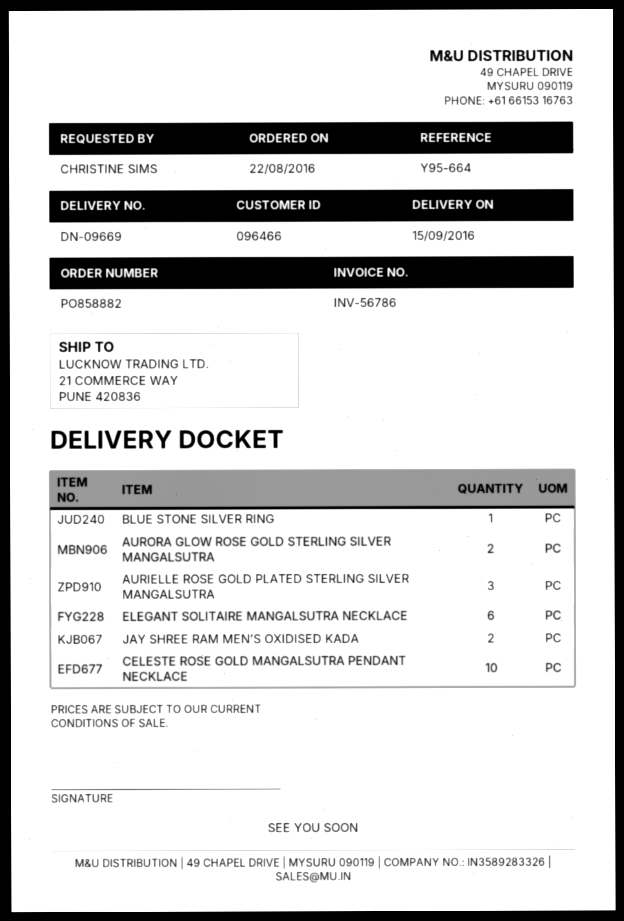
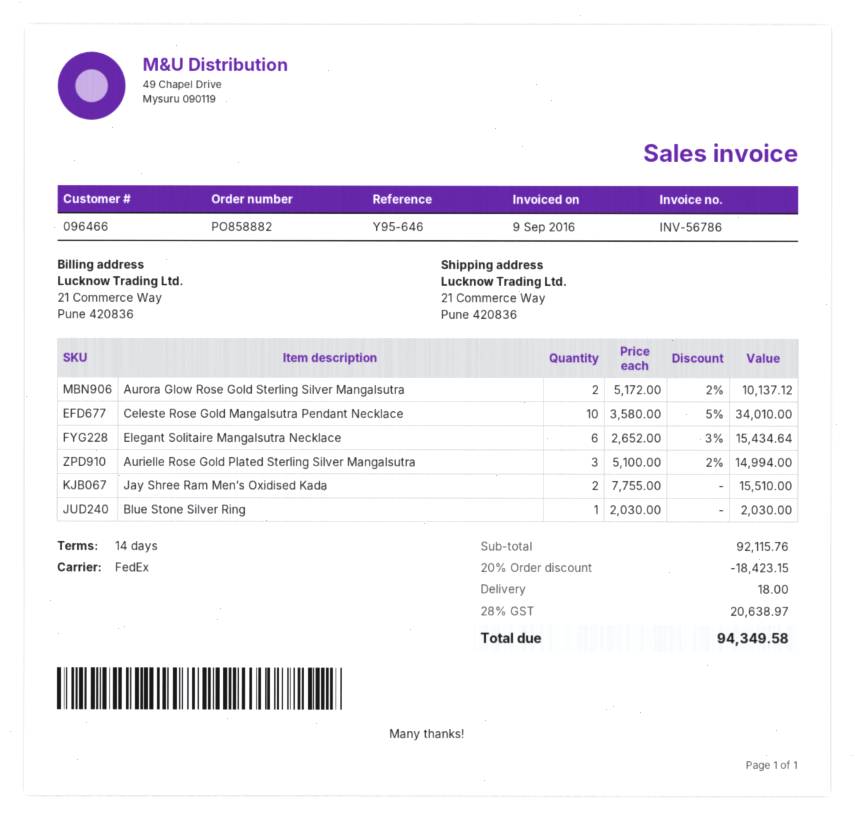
reference: Y95-664 -> Y95-646

